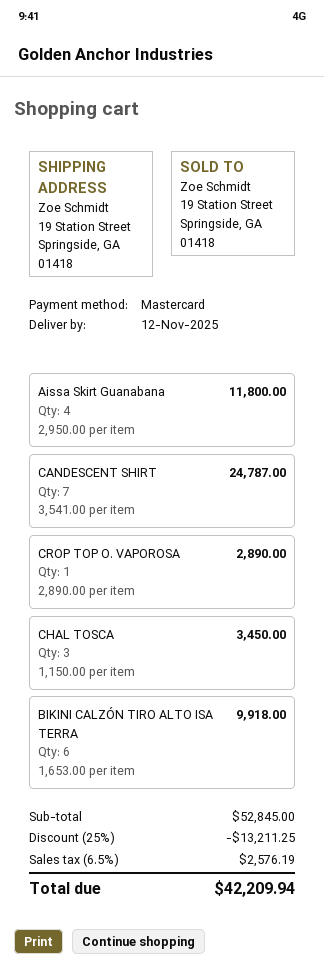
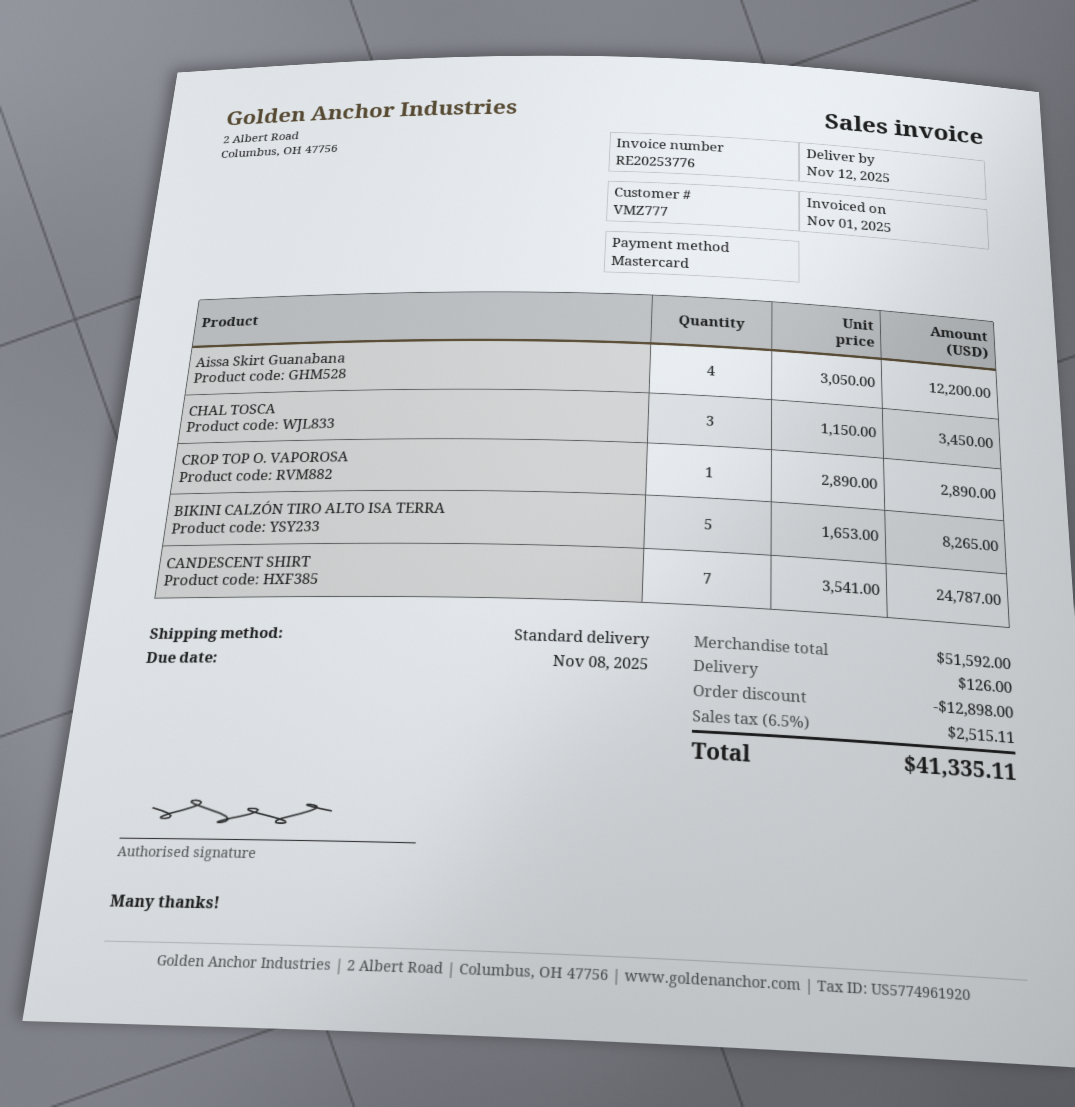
Aissa Skirt Guanabana: 4 x 2950.00 = 11800.00 -> 4 x 3050.00 = 12200.00
BIKINI CALZÓN TIRO ALTO ISA TERRA: 6 x 1653.00 = 9918.00 -> 5 x 1653.00 = 8265.00
subtotal: 52845.00 -> 51592.00
discount: 13211.25 -> 12898.00
shipping: none -> 126.00
tax: 6.5% = 2576.19 -> 6.5% = 2515.11
total: 42209.94 -> 41335.11

